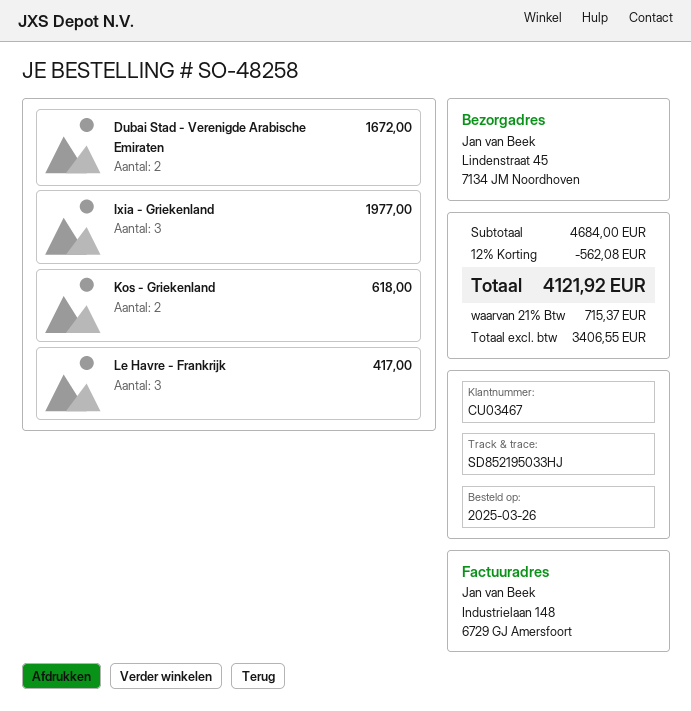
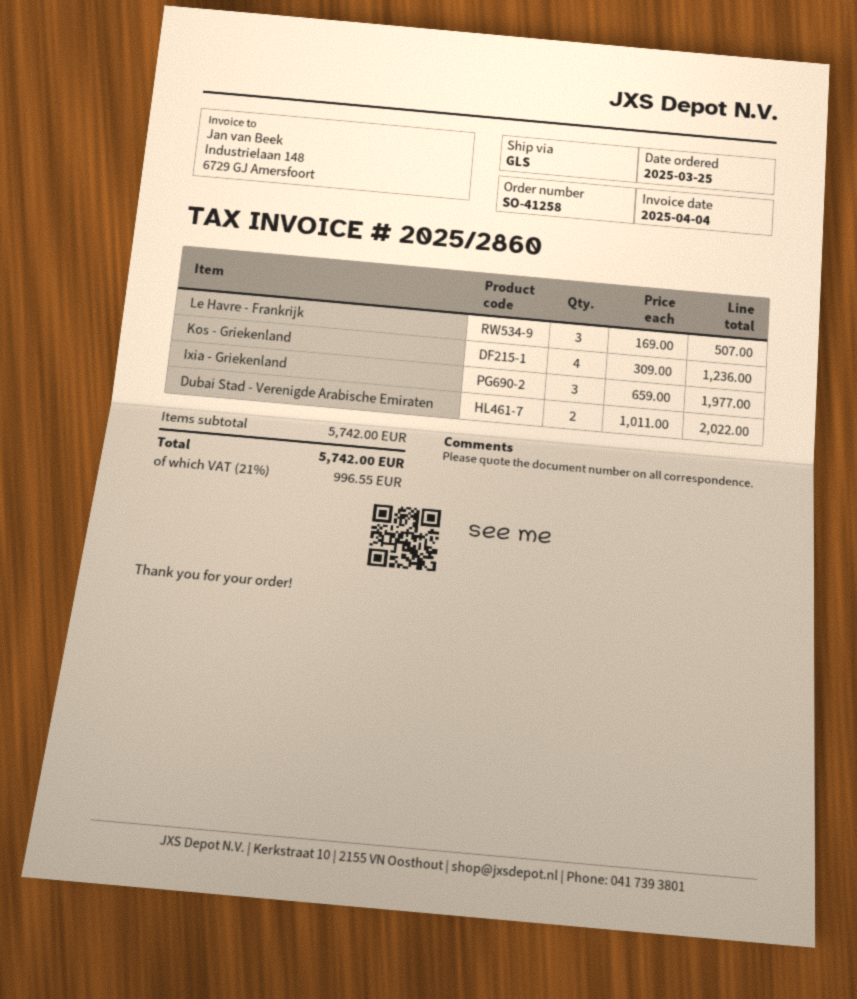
order number: SO-48258 -> SO-41258
order date: 2025-03-26 -> 2025-03-25
Dubai Stad - Verenigde Arabische Emiraten: 2 for 1672.00 -> 2 for 2022.00
Kos - Griekenland: 2 for 618.00 -> 4 for 1236.00
Le Havre - Frankrijk: 3 for 417.00 -> 3 for 507.00
subtotal: 4684.00 -> 5742.00
discount: 12% = 562.08 -> none
tax: 21% = 715.37 -> 21% = 996.55
total: 4121.92 -> 5742.00

